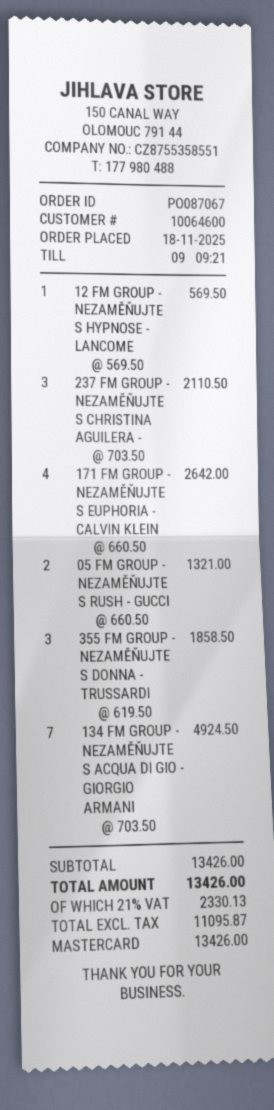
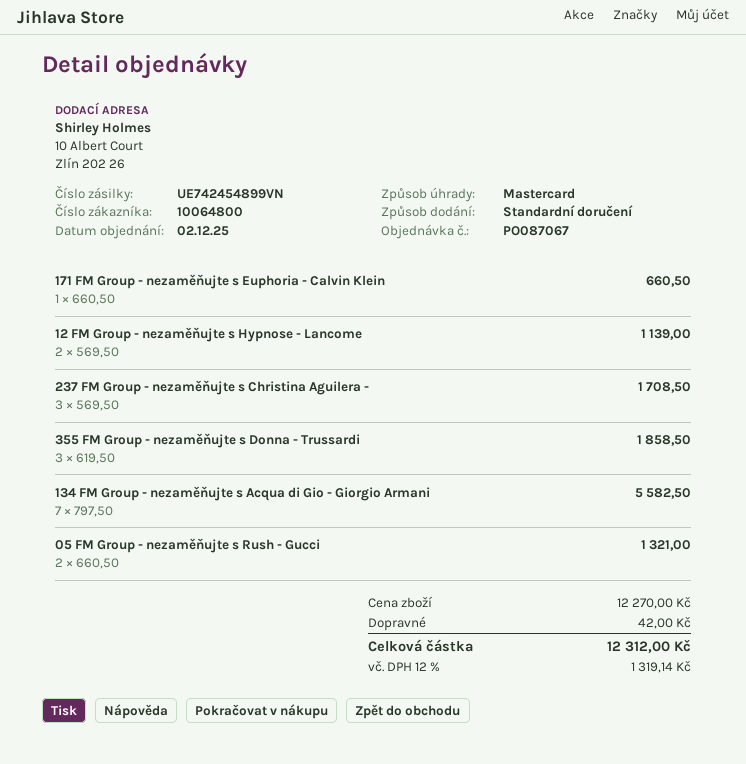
order date: 2025-11-18 -> 2025-12-02
customer number: 10064600 -> 10064800
12 FM GROUP - NEZAMĚŇUJTE S HYPNOSE - LANCOME: 1 x 569.50 = 569.50 -> 2 x 569.50 = 1139.00
237 FM GROUP - NEZAMĚŇUJTE S CHRISTINA AGUILERA -: 3 x 703.50 = 2110.50 -> 3 x 569.50 = 1708.50
171 FM GROUP - NEZAMĚŇUJTE S EUPHORIA - CALVIN KLEIN: 4 x 660.50 = 2642.00 -> 1 x 660.50 = 660.50
134 FM GROUP - NEZAMĚŇUJTE S ACQUA DI GIO - GIORGIO ARMANI: 7 x 703.50 = 4924.50 -> 7 x 797.50 = 5582.50
subtotal: 13426.00 -> 12270.00
shipping: none -> 42.00
tax: 21% = 2330.13 -> 12% = 1319.14
total: 13426.00 -> 12312.00

